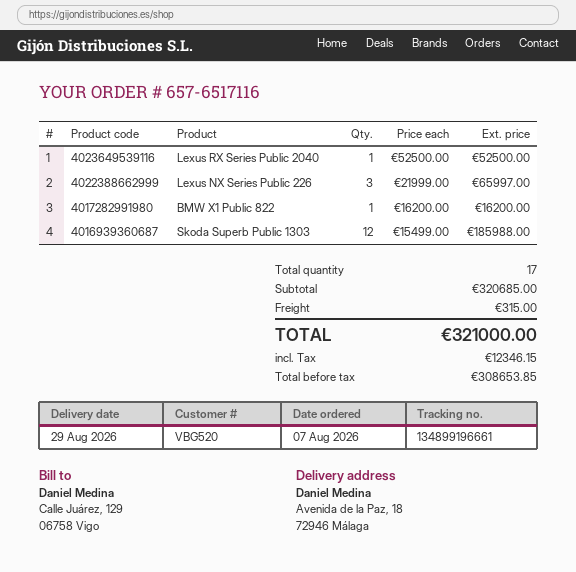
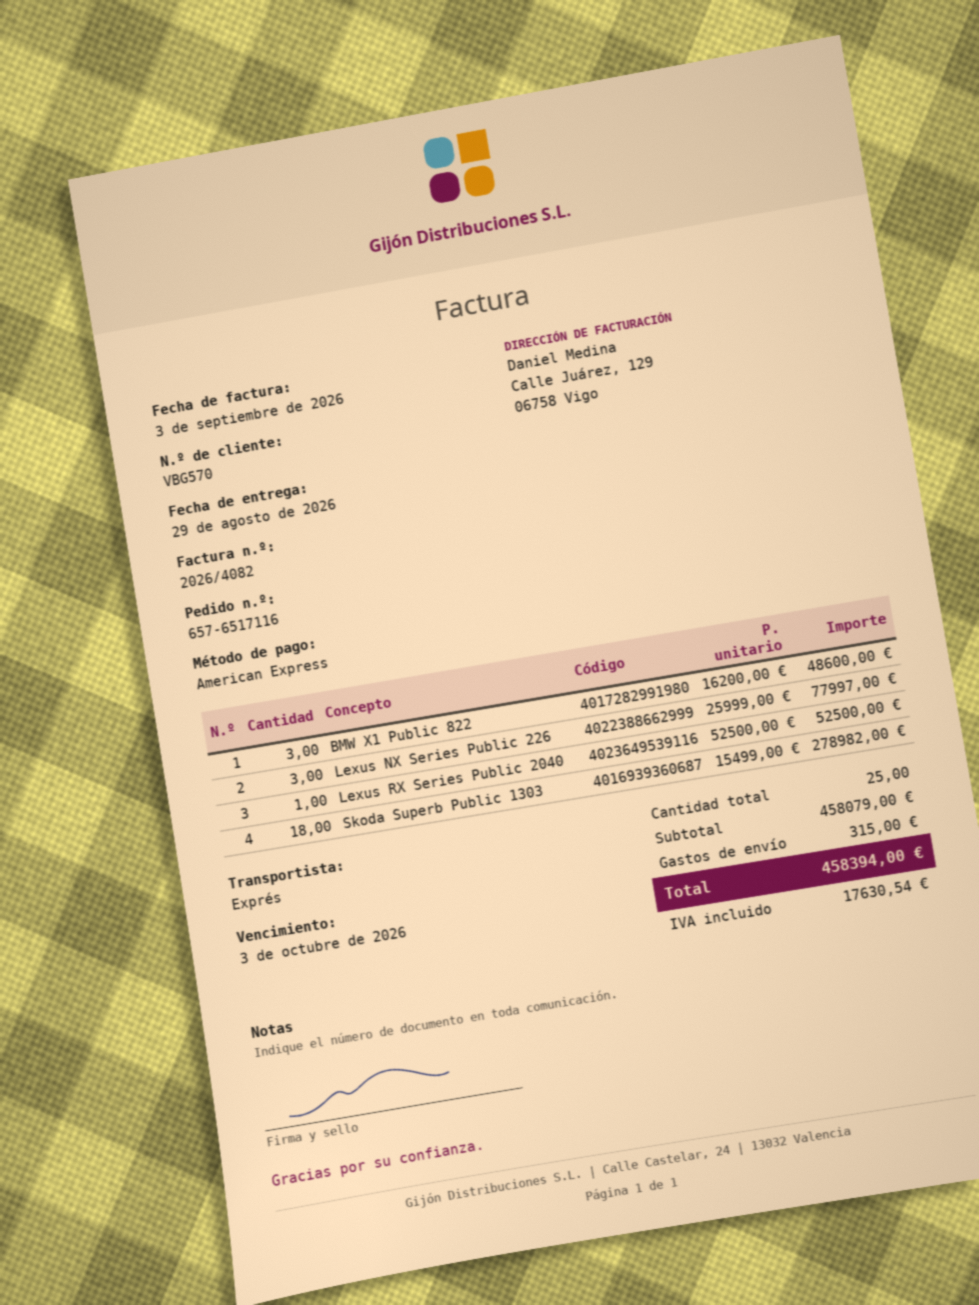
customer number: VBG520 -> VBG570
Lexus NX Series Public 226: 3 x 21999.00 = 65997.00 -> 3 x 25999.00 = 77997.00
BMW X1 Public 822: 1 x 16200.00 = 16200.00 -> 3 x 16200.00 = 48600.00
Skoda Superb Public 1303: 12 x 15499.00 = 185988.00 -> 18 x 15499.00 = 278982.00
total quantity: 17 -> 25
subtotal: 320685.00 -> 458079.00
tax: 12346.15 -> 17630.54
total: 321000.00 -> 458394.00

